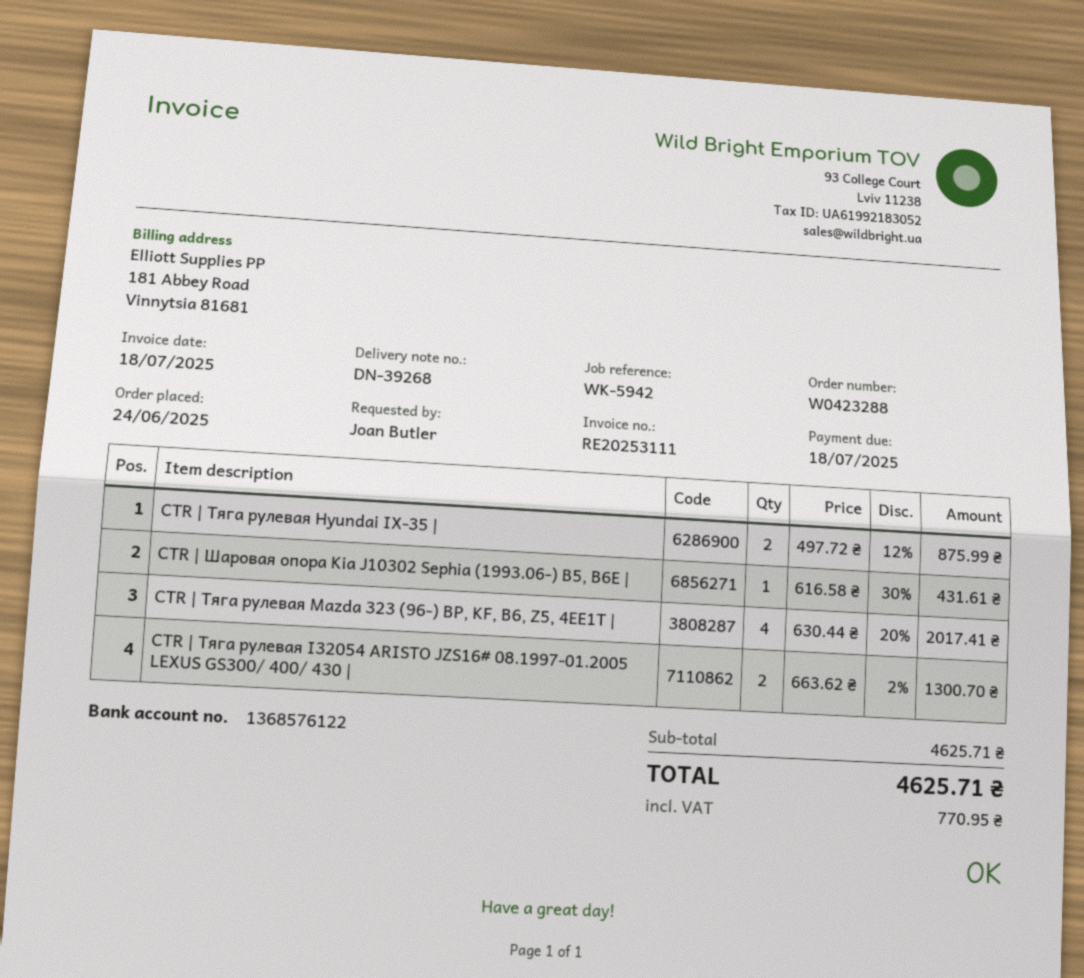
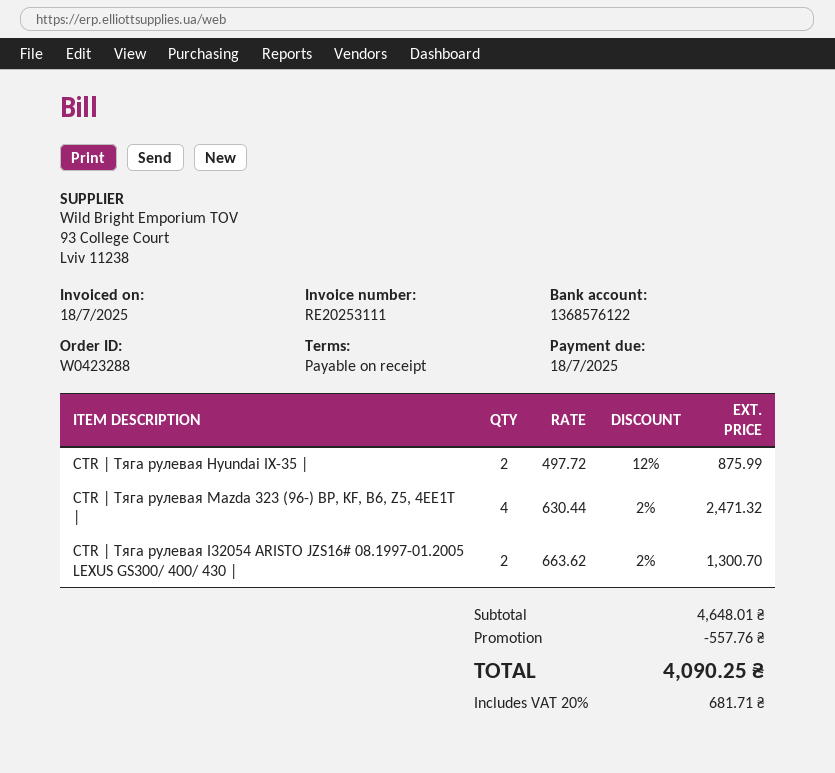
CTR | Шаровая опора Kia J10302 Sephia (1993.06-) B5, B6E |: 1 x 616.58 - 30% = 431.61 -> none
CTR | Тяга рулевая Mazda 323 (96-) BP, KF, B6, Z5, 4EE1T |: 4 x 630.44 - 20% = 2017.41 -> 4 x 630.44 - 2% = 2471.32
subtotal: 4625.71 -> 4648.01
discount: none -> 557.76
tax: 770.95 -> 681.71
total: 4625.71 -> 4090.25

